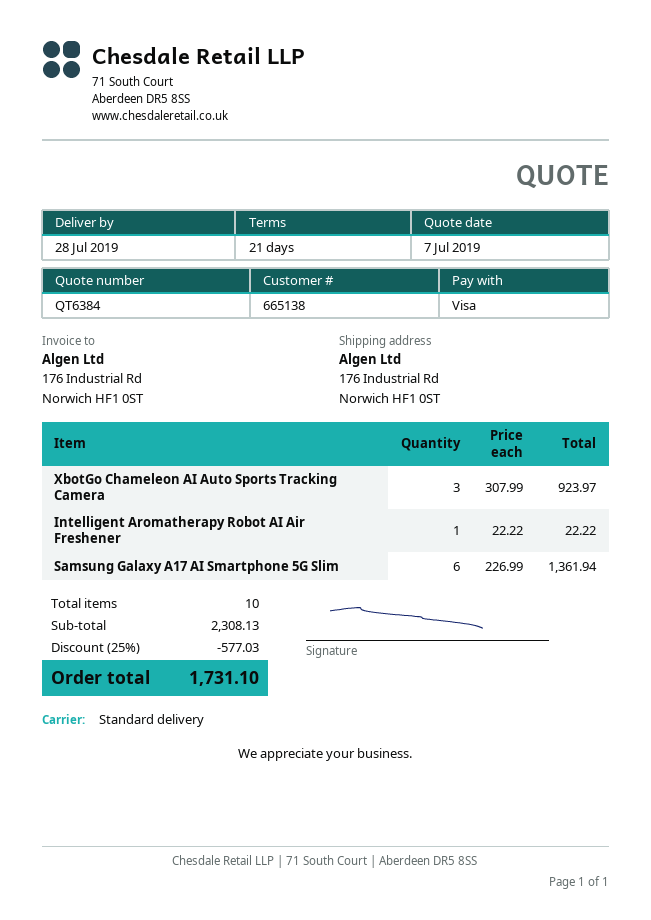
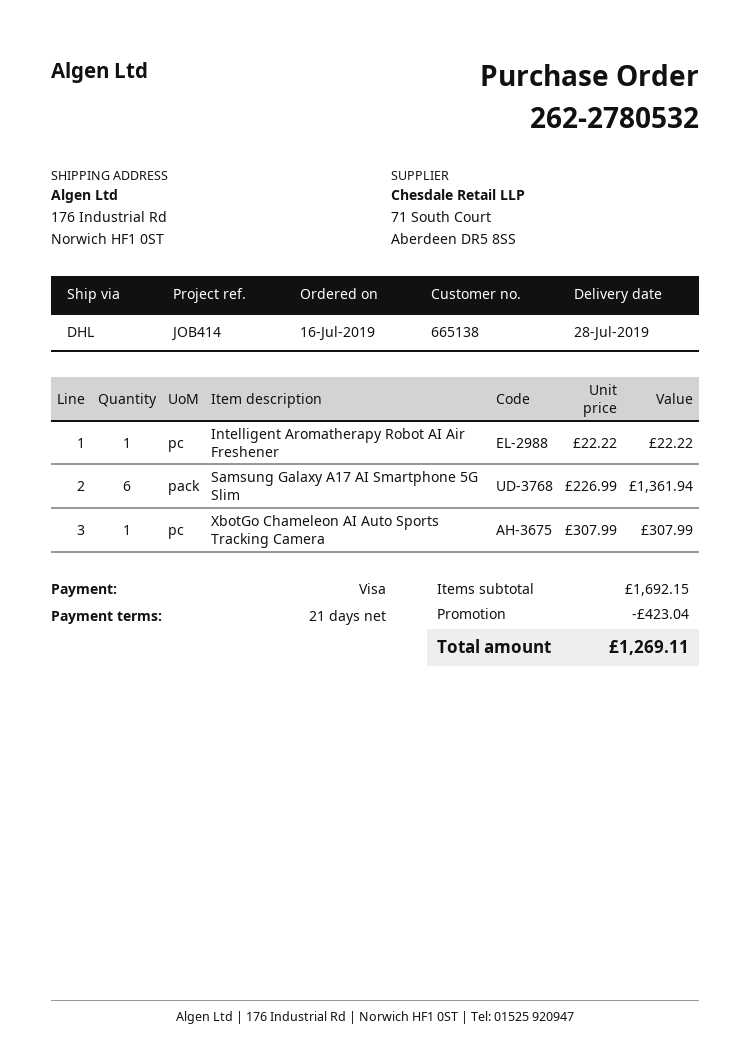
shipping method: standard -> DHL
XbotGo Chameleon AI Auto Sports Tracking Camera: 3 x 307.99 = 923.97 -> 1 x 307.99 = 307.99
subtotal: 2308.13 -> 1692.15
discount: 577.03 -> 423.04
total: 1731.10 -> 1269.11

